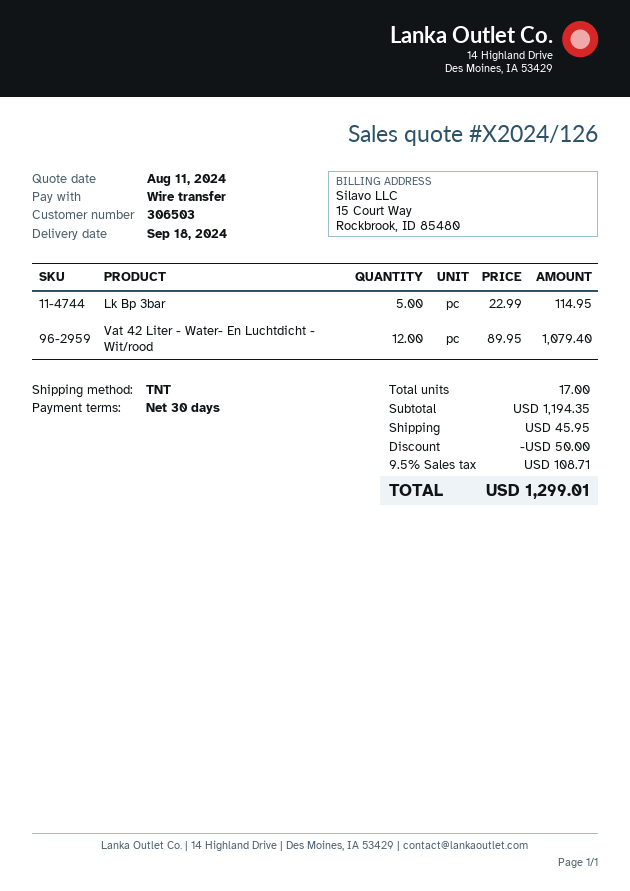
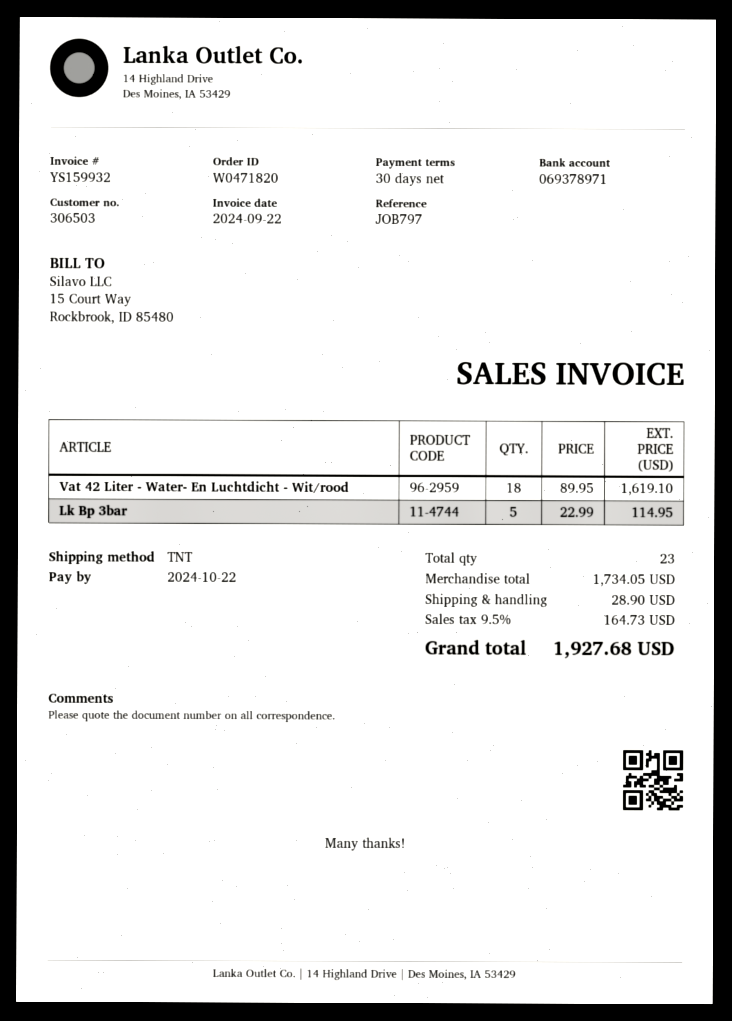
Vat 42 Liter - Water- En Luchtdicht - Wit/rood: 12 x 89.95 = 1079.40 -> 18 x 89.95 = 1619.10
total quantity: 17 -> 23
subtotal: 1194.35 -> 1734.05
discount: 50.00 -> none
shipping: 45.95 -> 28.90
tax: 9.5% = 108.71 -> 9.5% = 164.73
total: 1299.01 -> 1927.68

